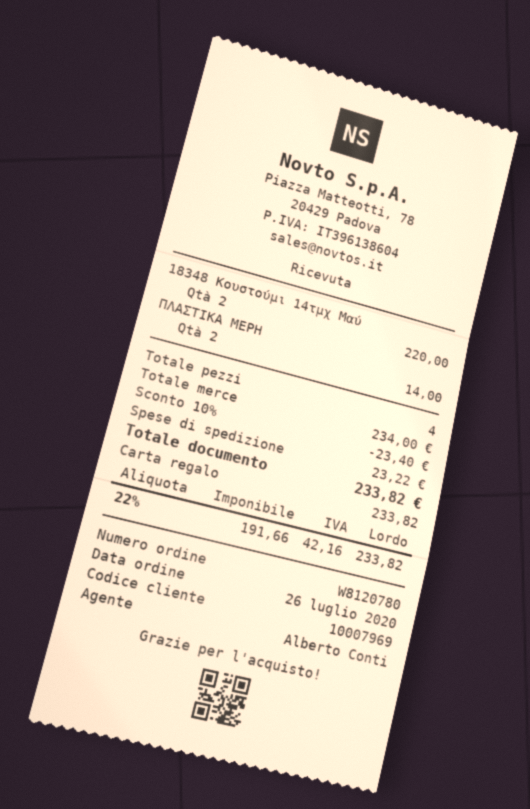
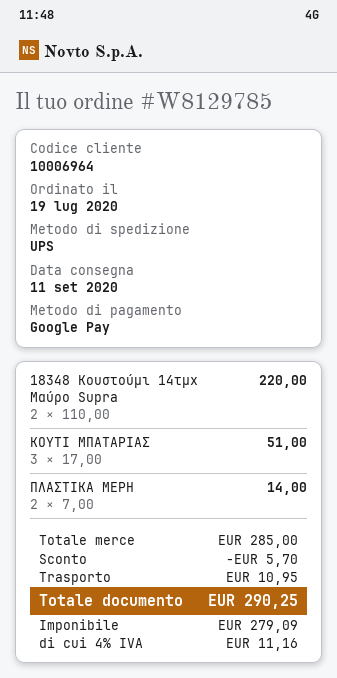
order number: W8120780 -> W8129785
order date: 2020-07-26 -> 2020-07-19
customer number: 10007969 -> 10006964
payment method: gift card -> Google Pay
ΚΟΥΤΙ ΜΠΑΤΑΡΙΑΣ: none -> 3 for 51.00
subtotal: 234.00 -> 285.00
discount: 23.40 -> 5.70
shipping: 23.22 -> 10.95
net: 191.66 -> 279.09
tax: 22% = 42.16 -> 4% = 11.16
total: 233.82 -> 290.25

